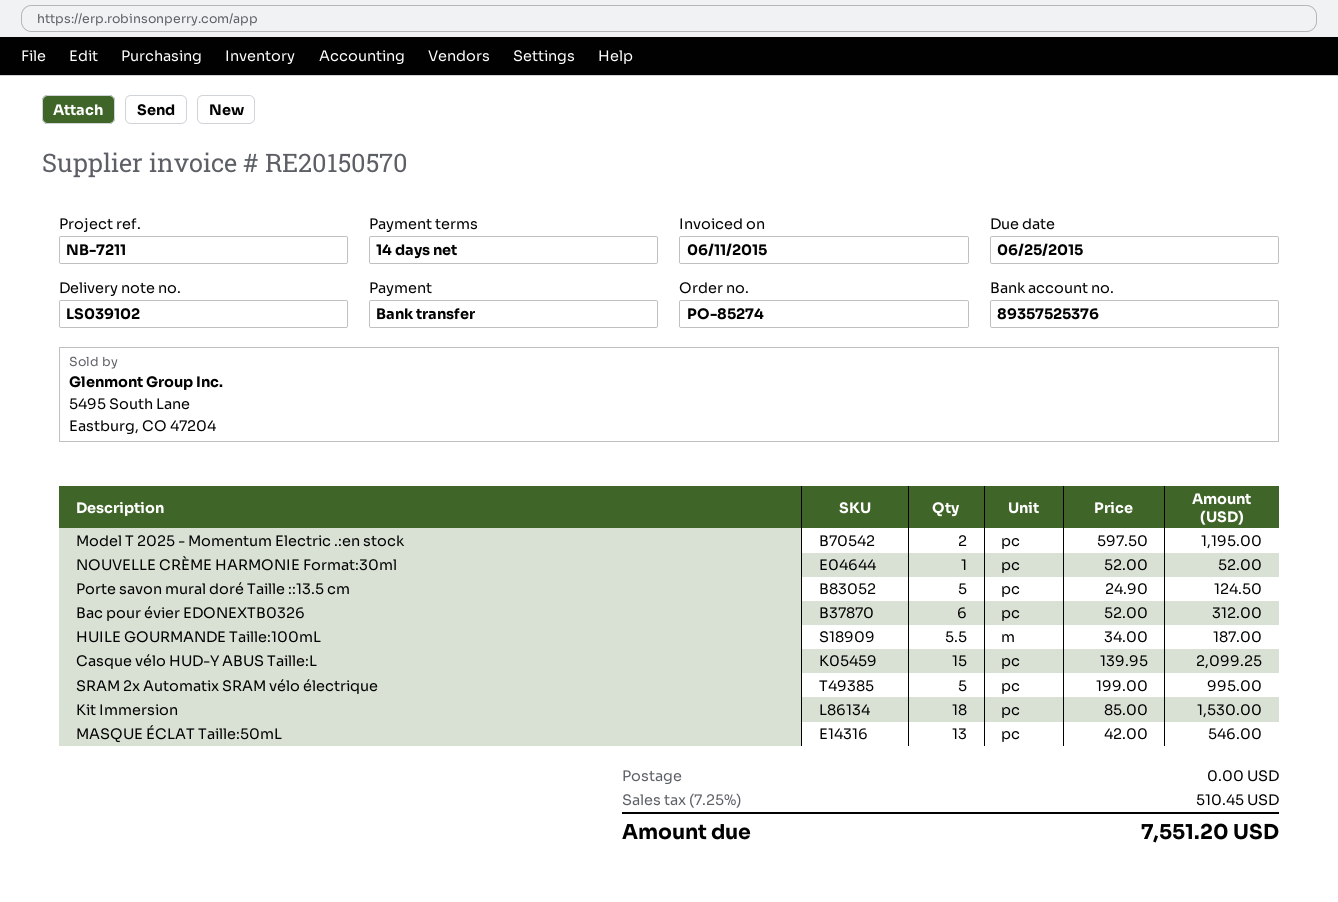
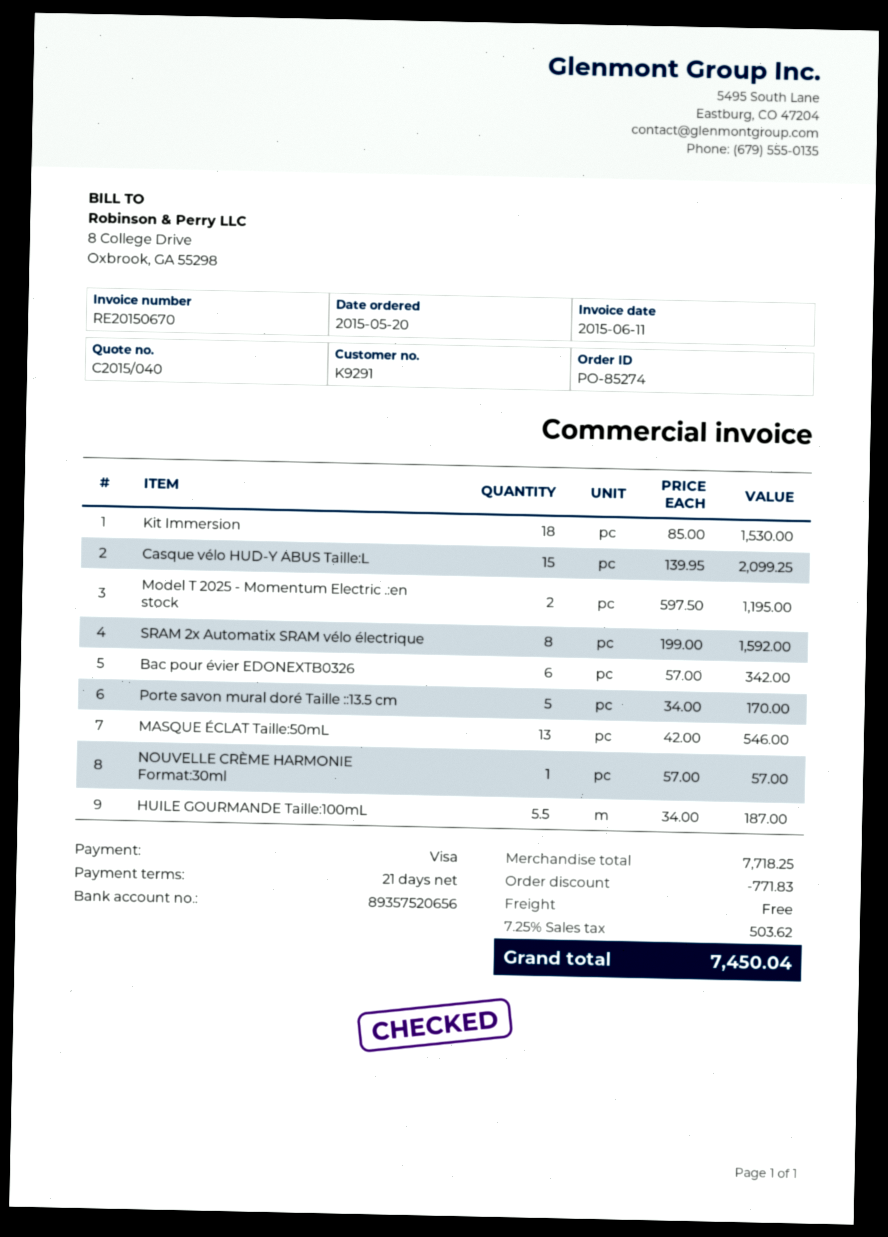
invoice number: RE20150570 -> RE20150670
payment terms: 14 days -> 21 days
payment method: bank transfer -> Visa
bank account: 89357525376 -> 89357520656
NOUVELLE CRÈME HARMONIE Format:30ml: 1 x 52.00 = 52.00 -> 1 x 57.00 = 57.00
Porte savon mural doré Taille ::13.5 cm: 5 x 24.90 = 124.50 -> 5 x 34.00 = 170.00
Bac pour évier EDONEXTB0326: 6 x 52.00 = 312.00 -> 6 x 57.00 = 342.00
SRAM 2x Automatix SRAM vélo électrique: 5 x 199.00 = 995.00 -> 8 x 199.00 = 1592.00
discount: none -> 771.83
tax: 7.25% = 510.45 -> 7.25% = 503.62
total: 7551.20 -> 7450.04

